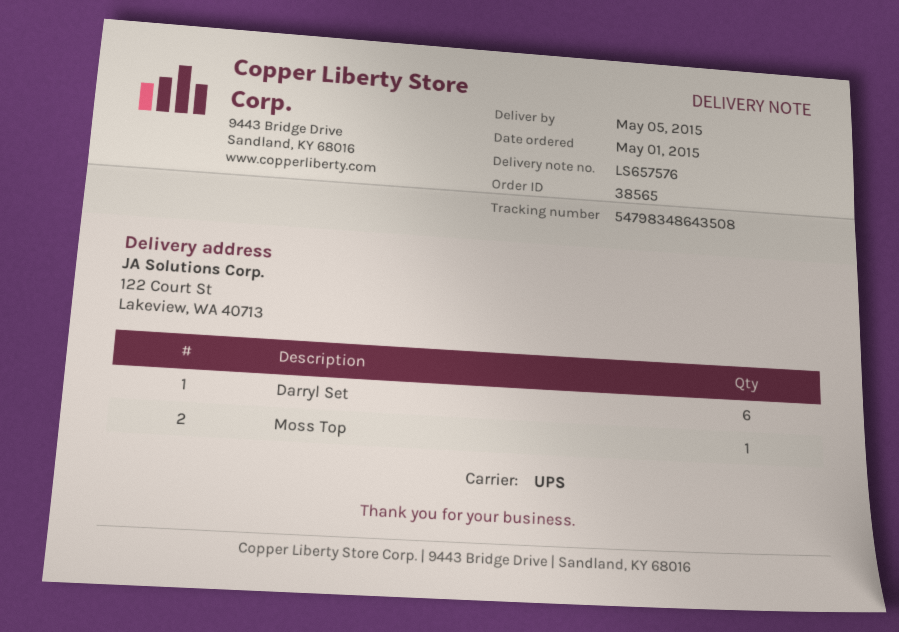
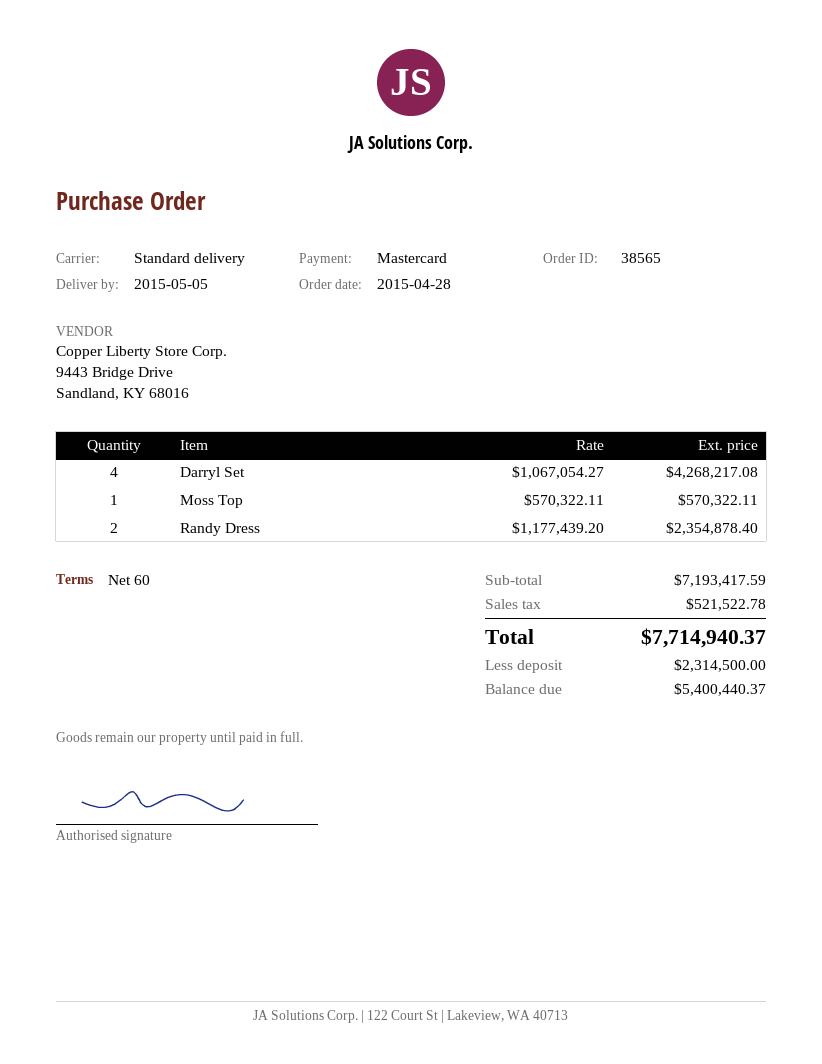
order date: 2015-05-01 -> 2015-04-28
shipping method: UPS -> standard
Darryl Set: 6 -> 4
Randy Dress: none -> 2

